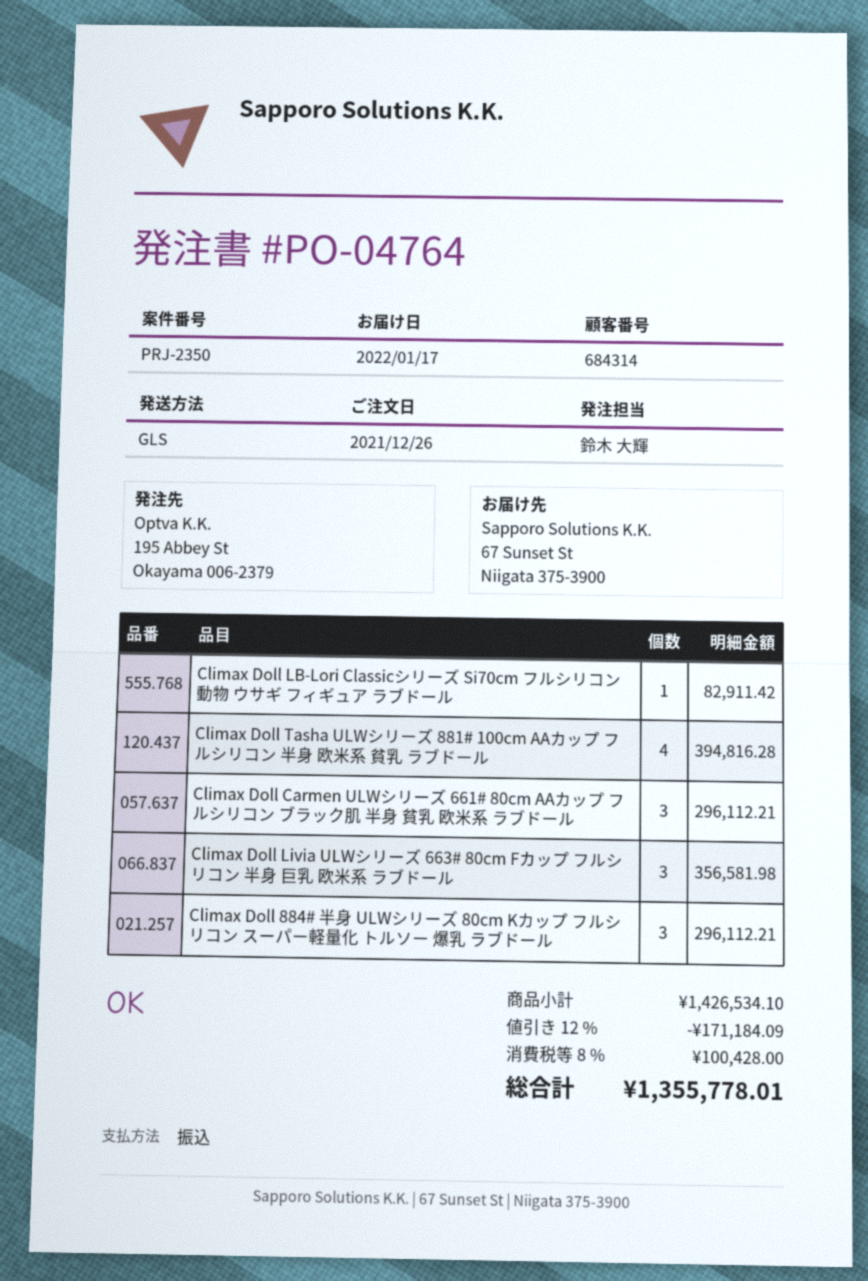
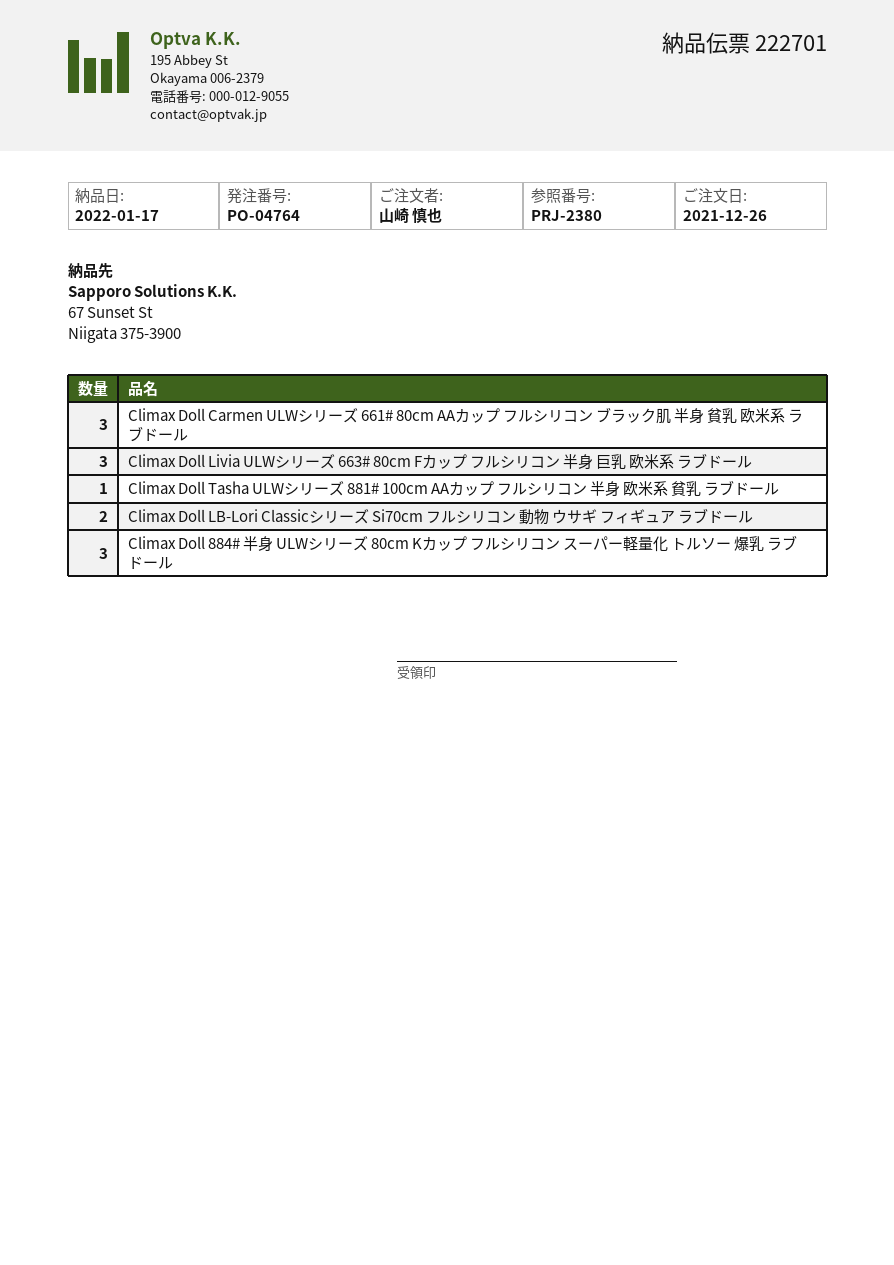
reference: PRJ-2350 -> PRJ-2380
ordered by: 鈴木 大輝 -> 山崎 慎也
Climax Doll LB-Lori Classicシリーズ Si70cm フルシリコン 動物 ウサギ フィギュア ラブドール: 1 -> 2
Climax Doll Tasha ULWシリーズ 881# 100cm AAカップ フルシリコン 半身 欧米系 貧乳 ラブドール: 4 -> 1

